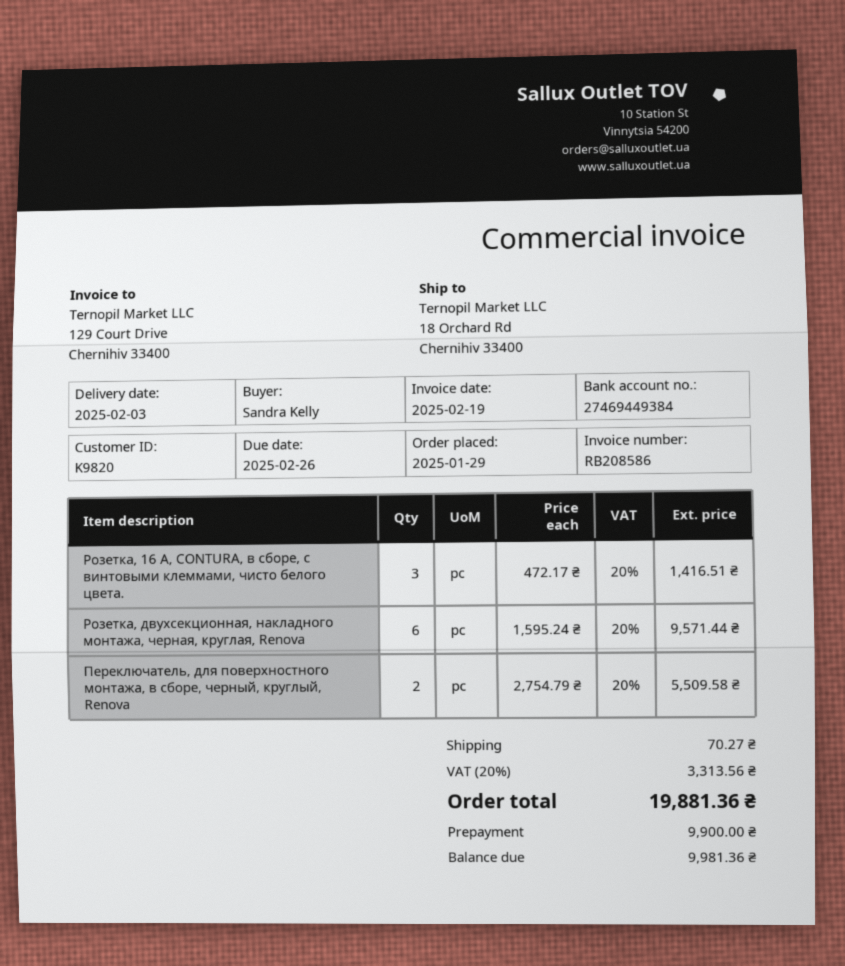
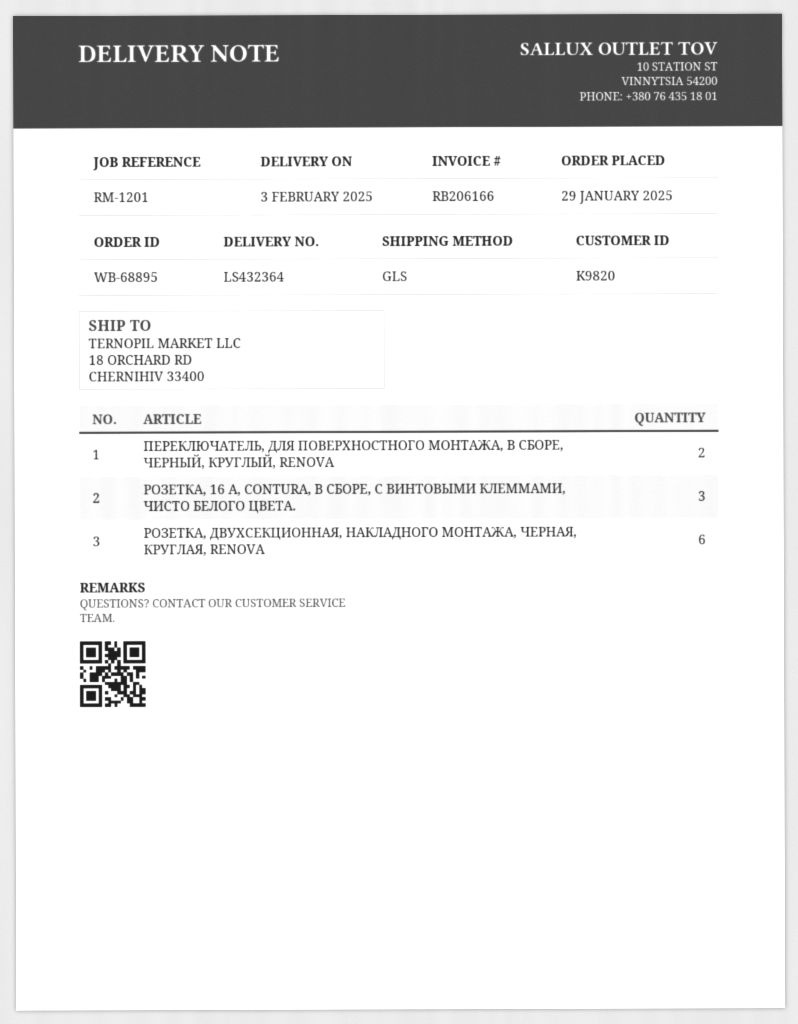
invoice number: RB208586 -> RB206166

